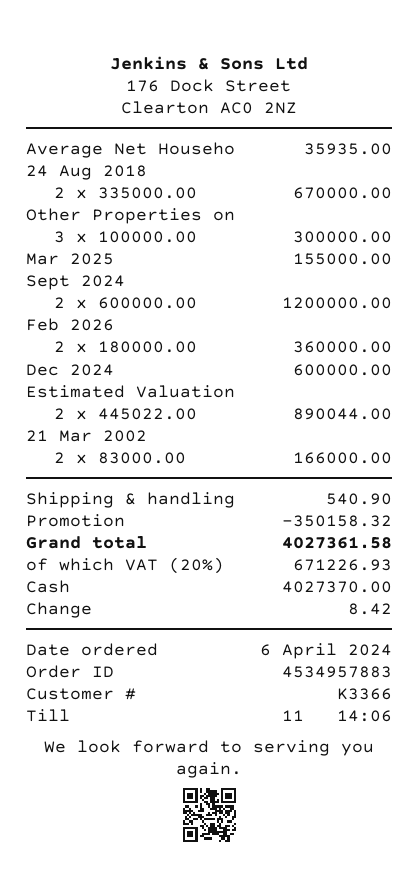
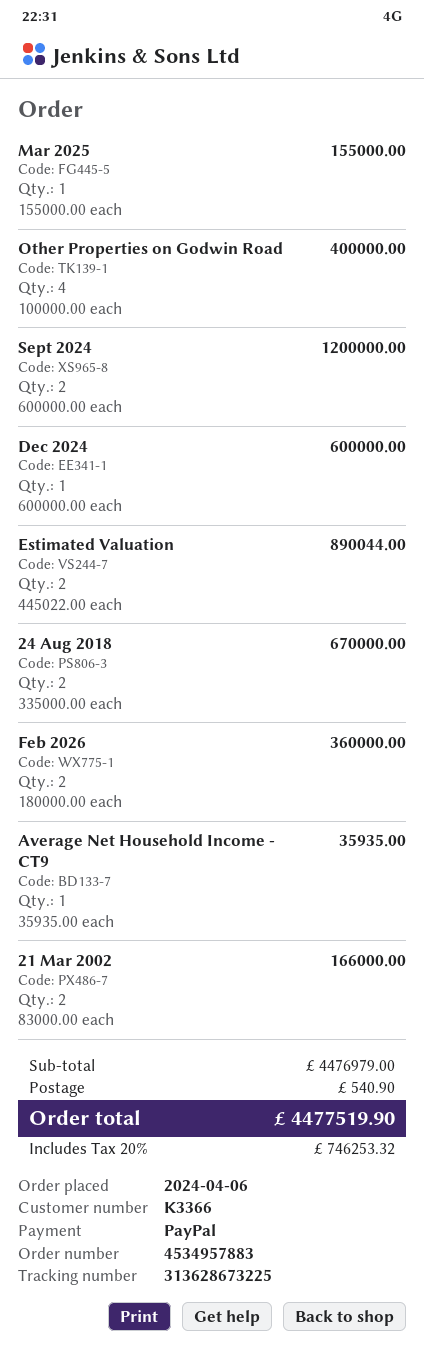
payment method: cash -> PayPal
Other Properties on: 3 x 100000.00 = 300000.00 -> 4 x 100000.00 = 400000.00
discount: 350158.32 -> none
tax: 20% = 671226.93 -> 20% = 746253.32
total: 4027361.58 -> 4477519.90

